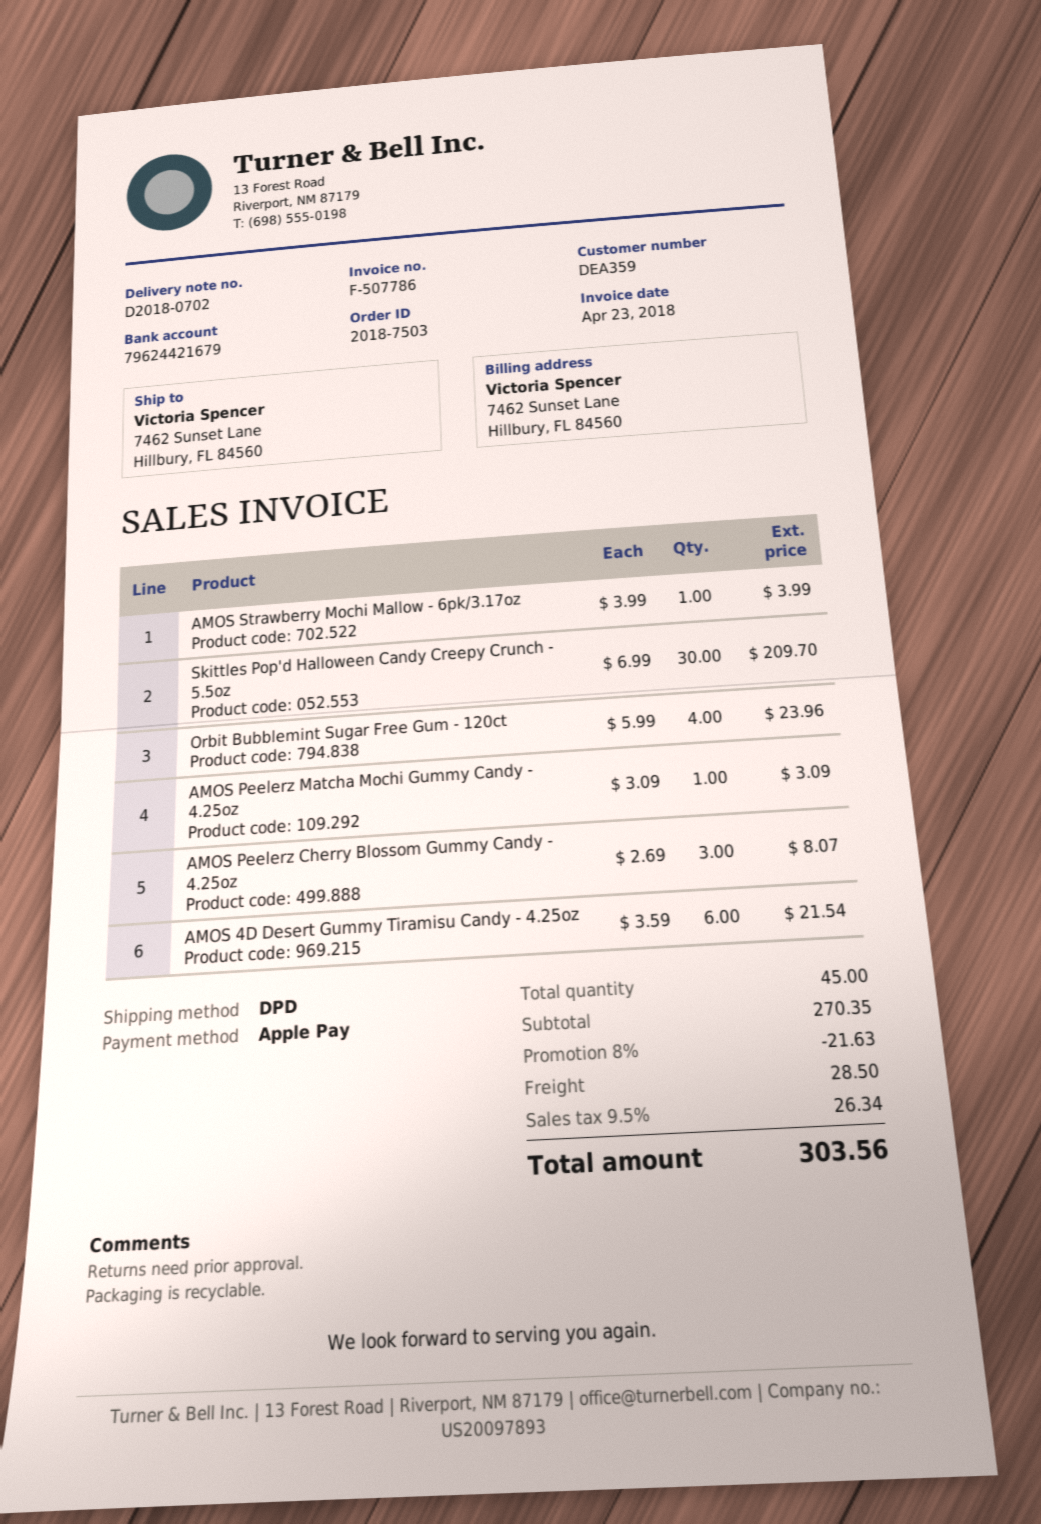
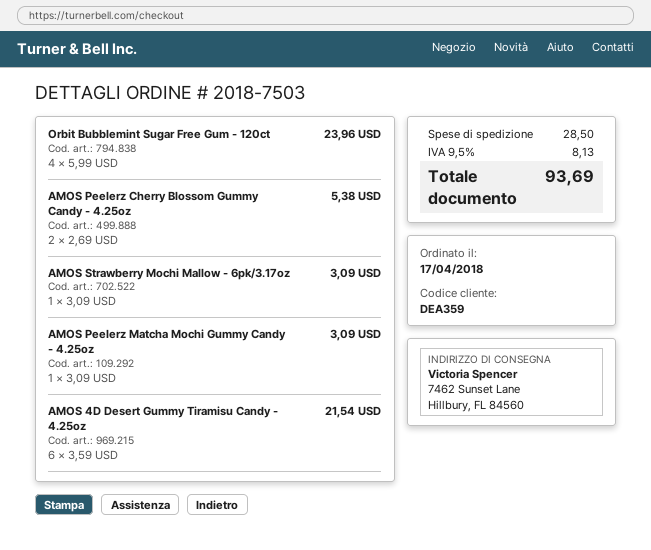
AMOS Strawberry Mochi Mallow - 6pk/3.17oz: 1 x 3.99 = 3.99 -> 1 x 3.09 = 3.09
Skittles Pop'd Halloween Candy Creepy Crunch - 5.5oz: 30 x 6.99 = 209.70 -> none
AMOS Peelerz Cherry Blossom Gummy Candy - 4.25oz: 3 x 2.69 = 8.07 -> 2 x 2.69 = 5.38
discount: 8% = 21.63 -> none
tax: 9.5% = 26.34 -> 9.5% = 8.13
total: 303.56 -> 93.69

